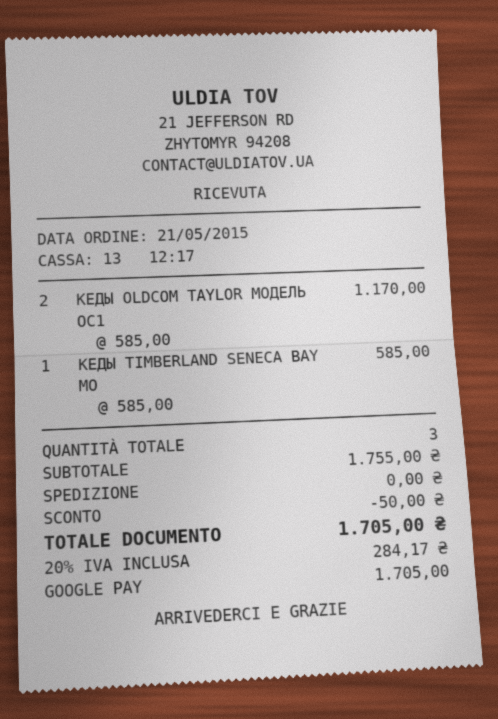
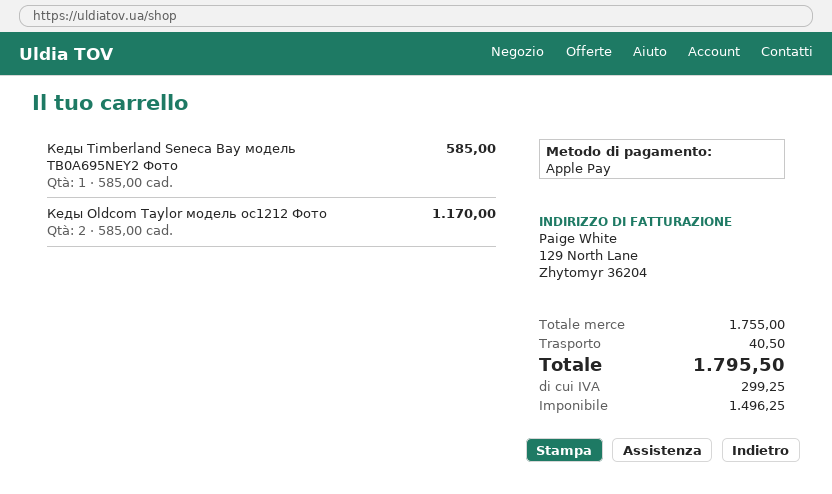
payment method: Google Pay -> Apple Pay
discount: 50.00 -> none
shipping: 0.00 -> 40.50
tax: 284.17 -> 299.25
total: 1705.00 -> 1795.50

